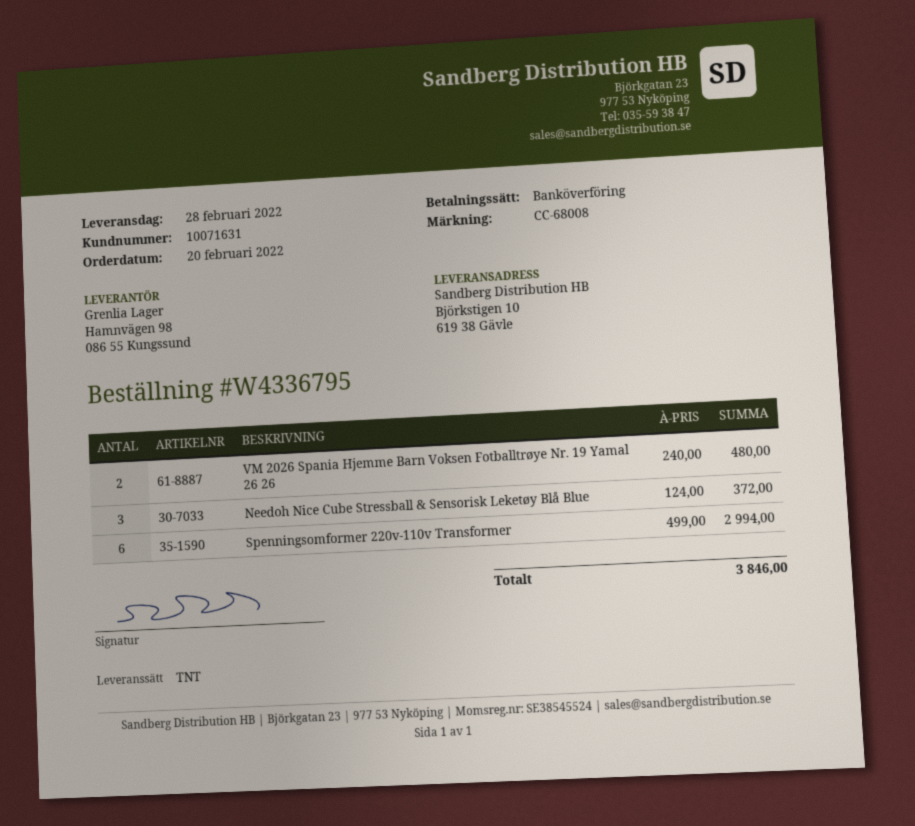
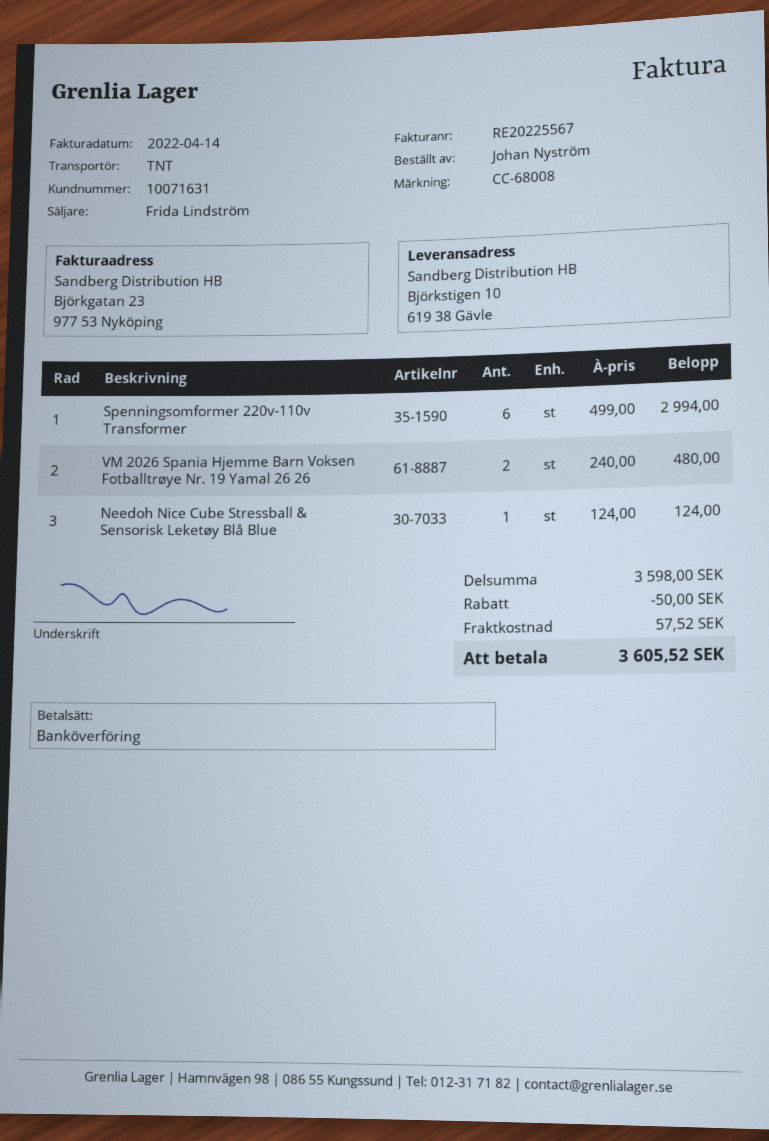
Needoh Nice Cube Stressball & Sensorisk Leketøy Blå Blue: 3 x 124.00 = 372.00 -> 1 x 124.00 = 124.00
discount: none -> 50.00
shipping: none -> 57.52
total: 3846.00 -> 3605.52

